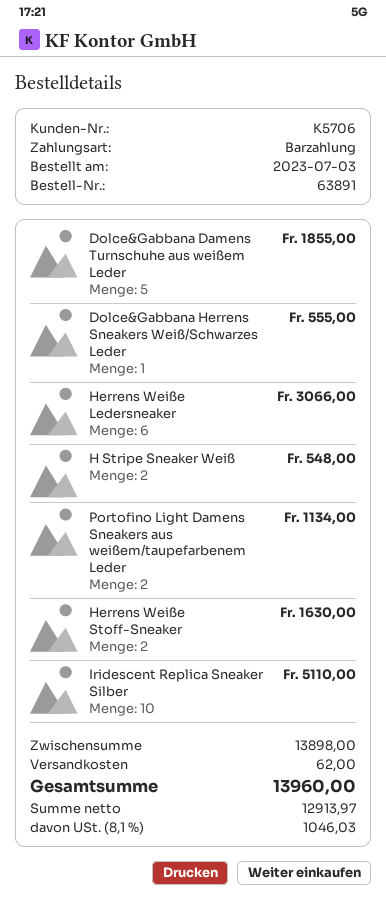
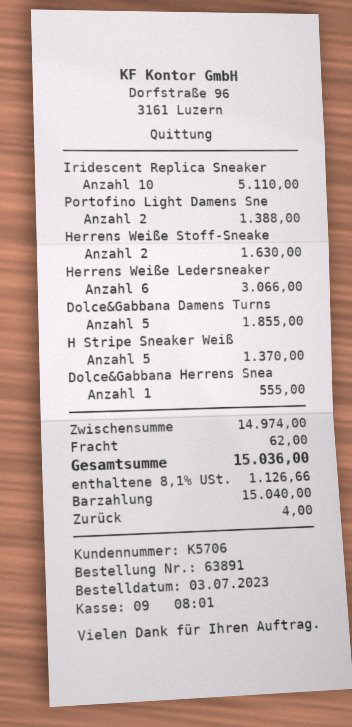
H Stripe Sneaker Weiß: 2 for 548.00 -> 5 for 1370.00
Portofino Light Damens Sneakers aus weißem/taupefarbenem Leder: 2 for 1134.00 -> 2 for 1388.00
subtotal: 13898.00 -> 14974.00
tax: 8.1% = 1046.03 -> 8.1% = 1126.66
total: 13960.00 -> 15036.00

